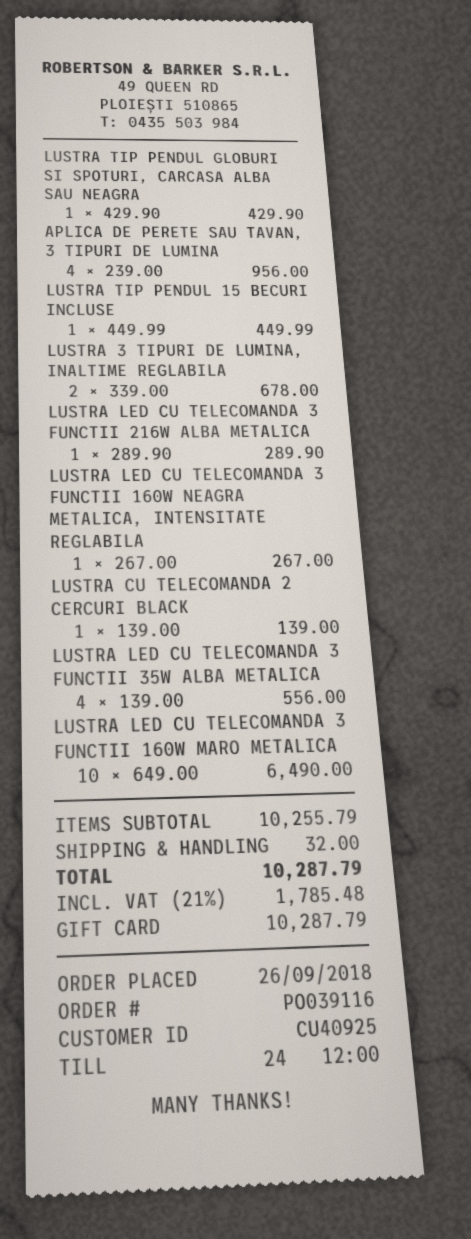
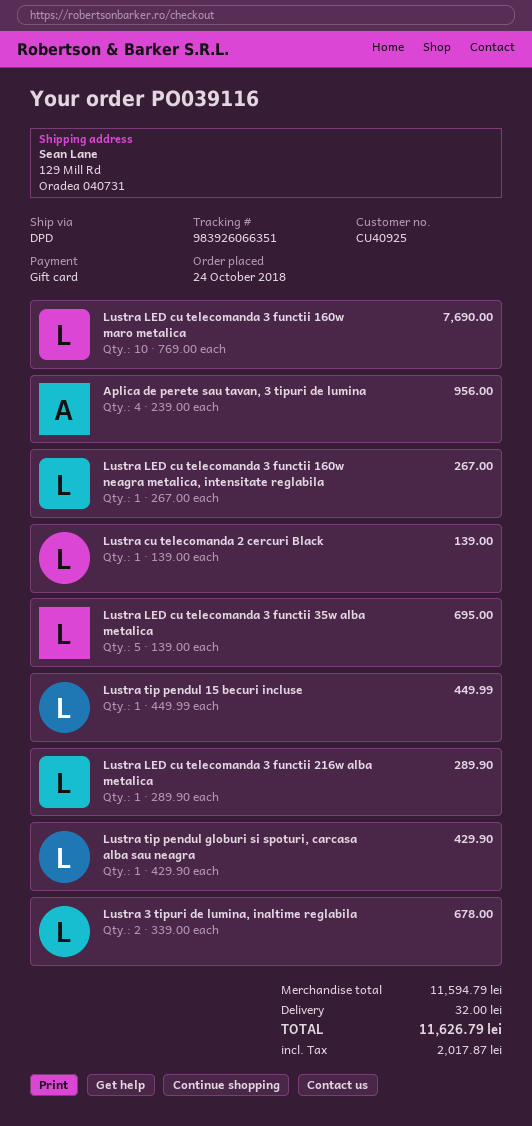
order date: 2018-09-26 -> 2018-10-24
LUSTRA LED CU TELECOMANDA 3 FUNCTII 35W ALBA METALICA: 4 x 139.00 = 556.00 -> 5 x 139.00 = 695.00
LUSTRA LED CU TELECOMANDA 3 FUNCTII 160W MARO METALICA: 10 x 649.00 = 6490.00 -> 10 x 769.00 = 7690.00
subtotal: 10255.79 -> 11594.79
tax: 1785.48 -> 2017.87
total: 10287.79 -> 11626.79

